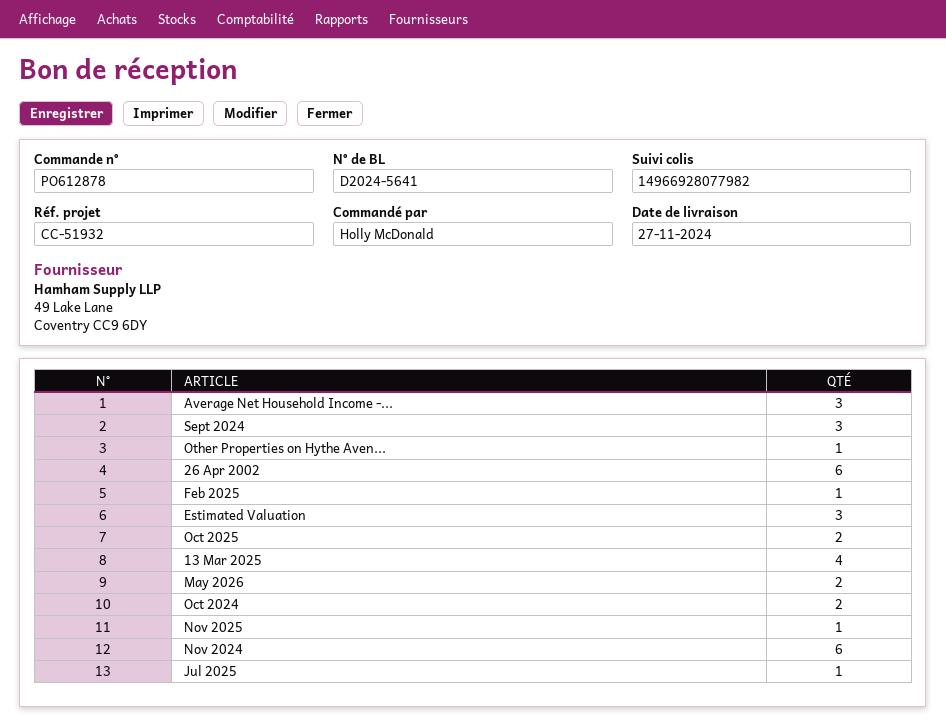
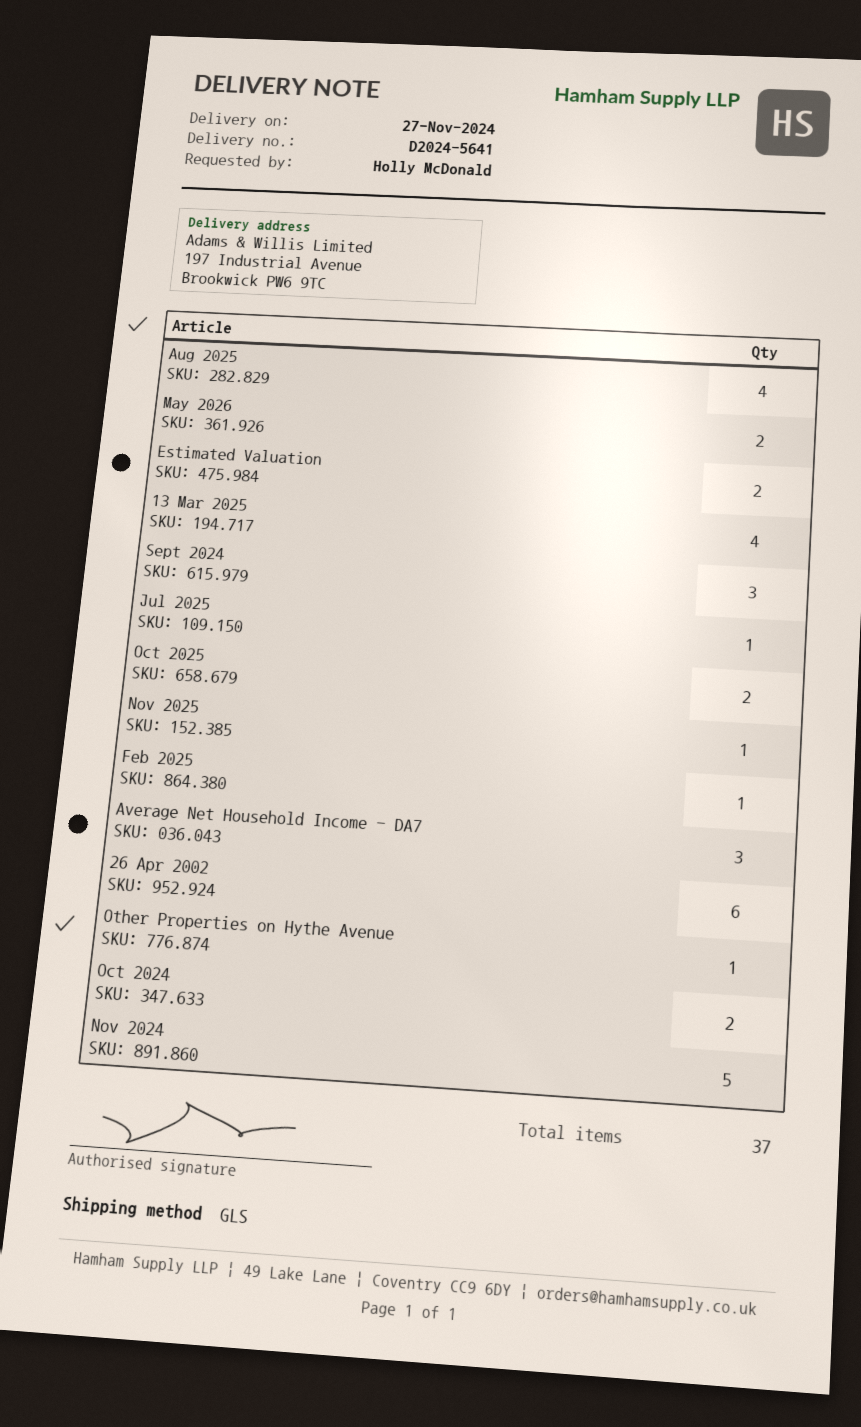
Estimated Valuation: 3 -> 2
Nov 2024: 6 -> 5
Aug 2025: none -> 4

